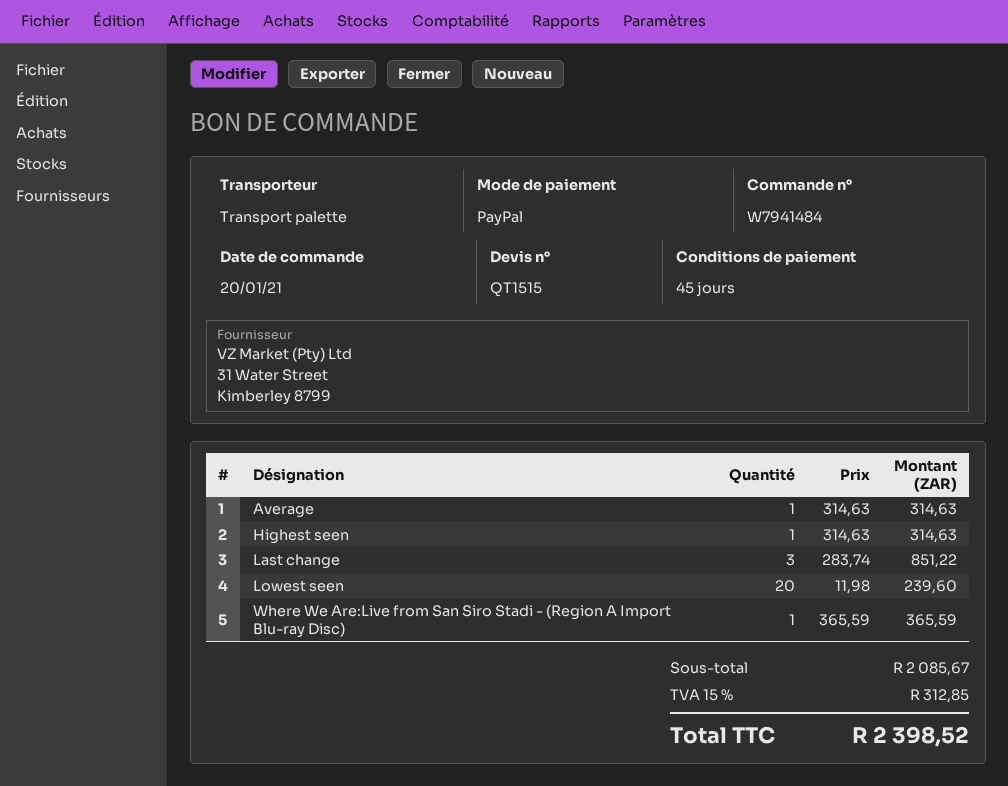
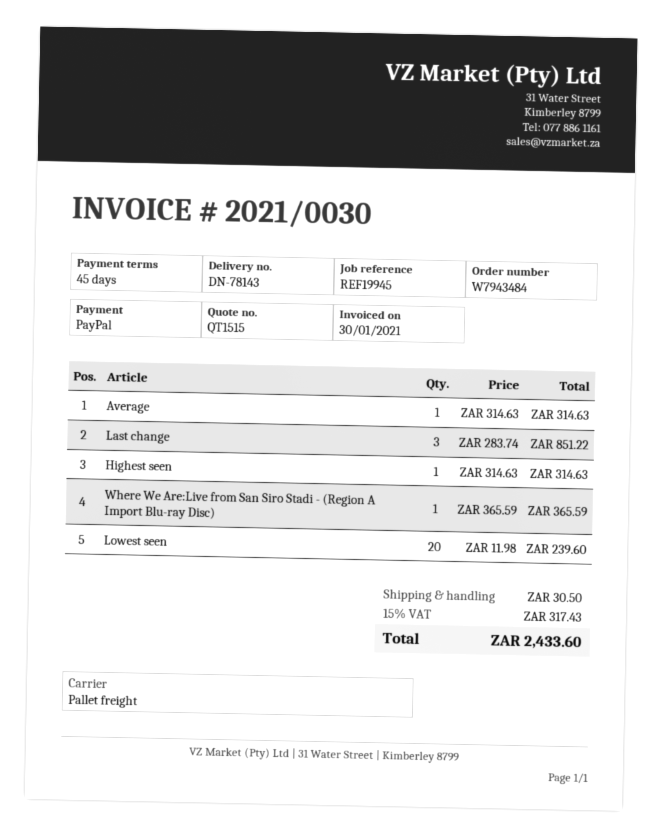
order number: W7941484 -> W7943484
shipping: none -> 30.50
tax: 15% = 312.85 -> 15% = 317.43
total: 2398.52 -> 2433.60

